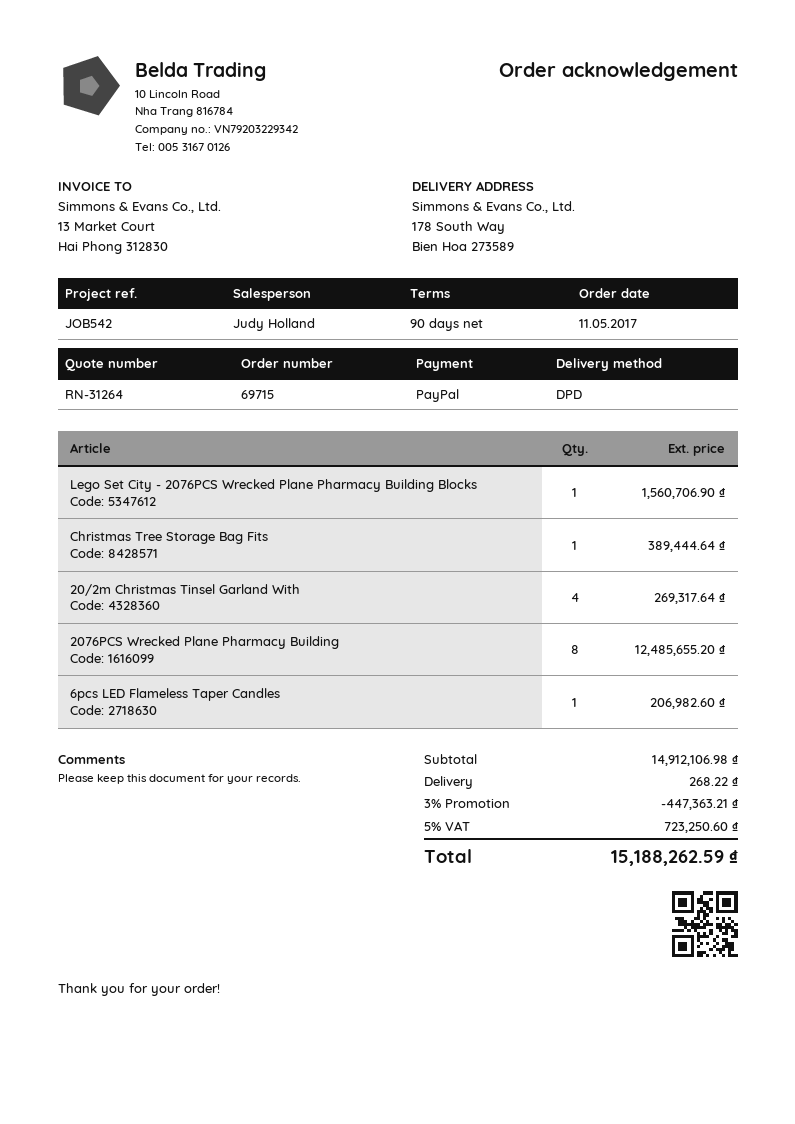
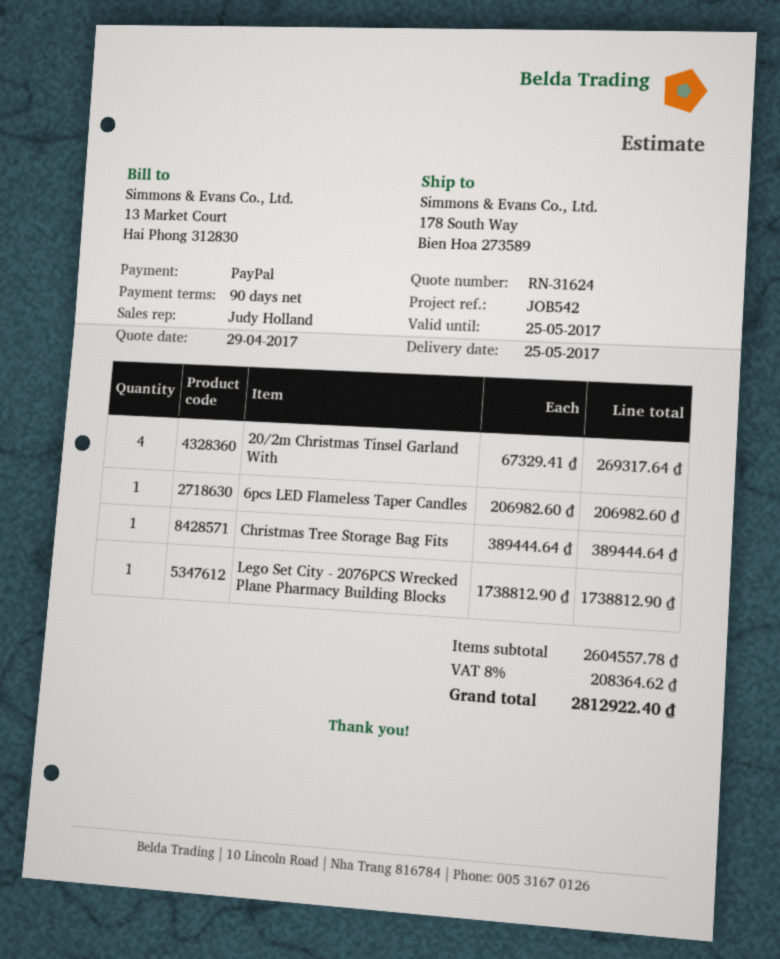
quote number: RN-31264 -> RN-31624
Lego Set City - 2076PCS Wrecked Plane Pharmacy Building Blocks: 1 for 1560706.90 -> 1 for 1738812.90
2076PCS Wrecked Plane Pharmacy Building: 8 for 12485655.20 -> none
subtotal: 14912106.98 -> 2604557.78
discount: 3% = 447363.21 -> none
shipping: 268.22 -> none
tax: 5% = 723250.60 -> 8% = 208364.62
total: 15188262.59 -> 2812922.40

